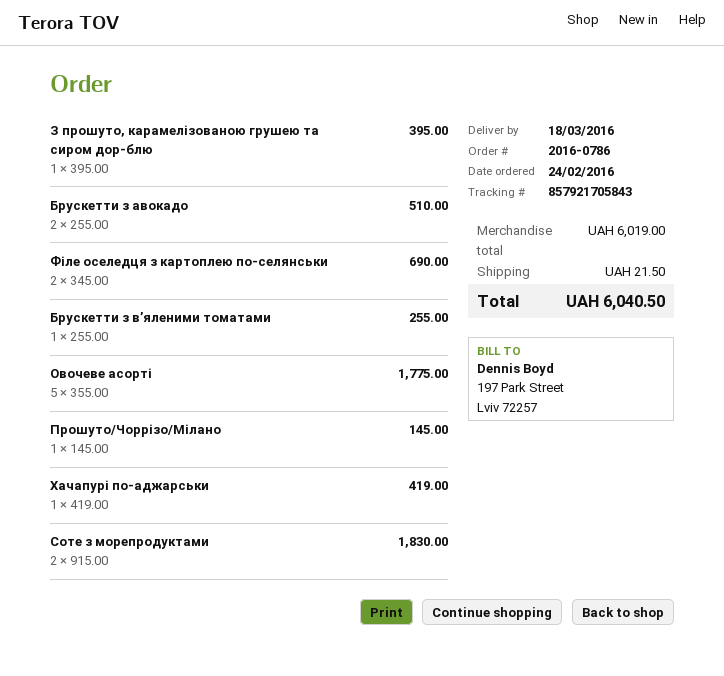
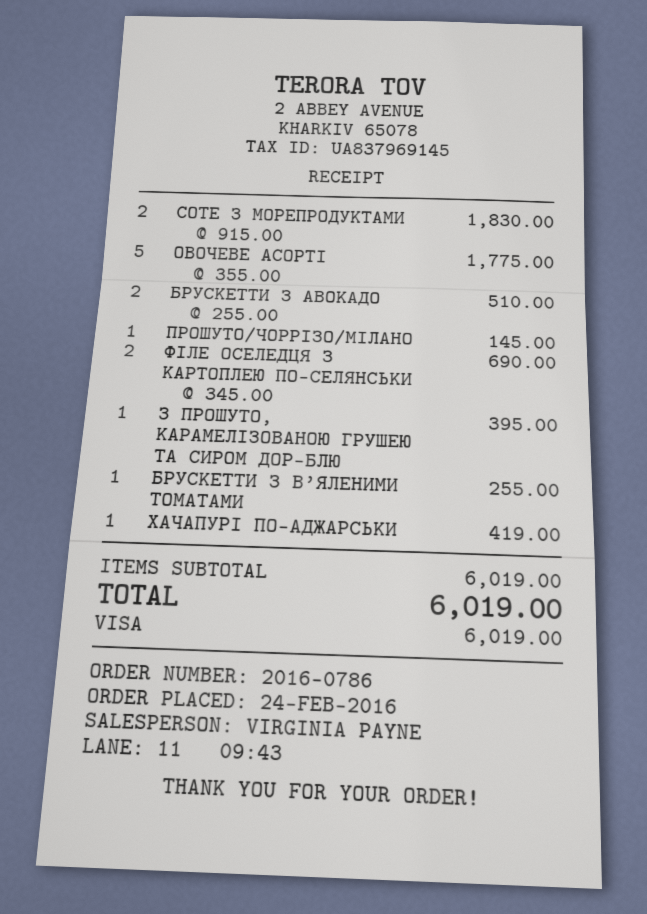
shipping: 21.50 -> none
total: 6040.50 -> 6019.00

